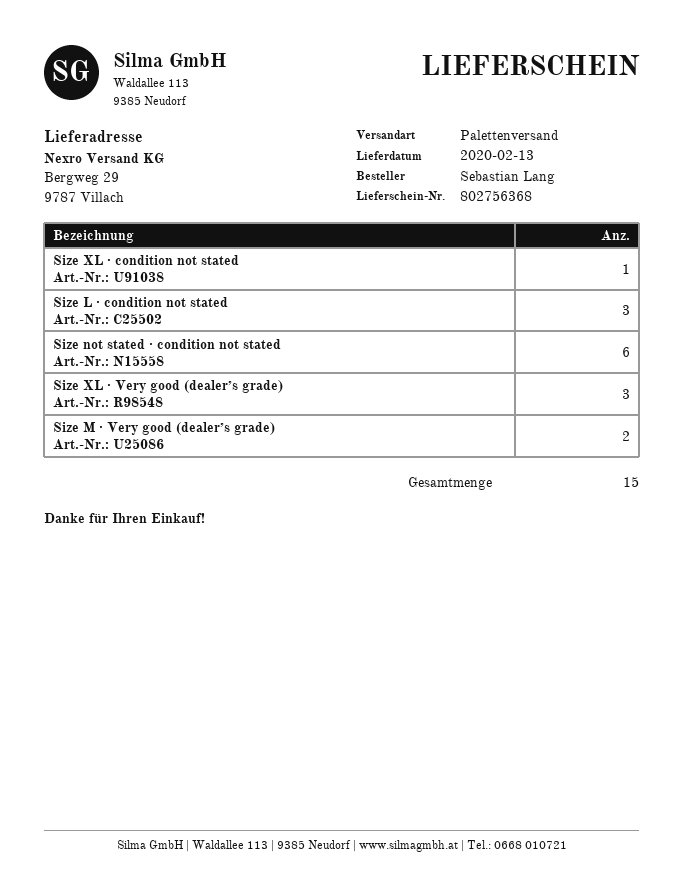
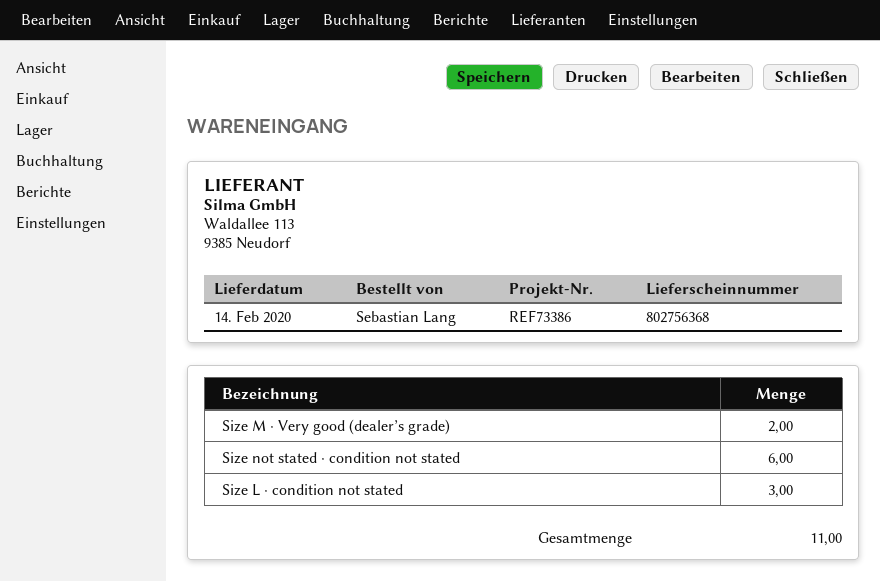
delivery date: 2020-02-13 -> 2020-02-14
Size XL · condition not stated: 1 -> none
Size XL · Very good (dealer’s grade): 3 -> none
total quantity: 15 -> 11

